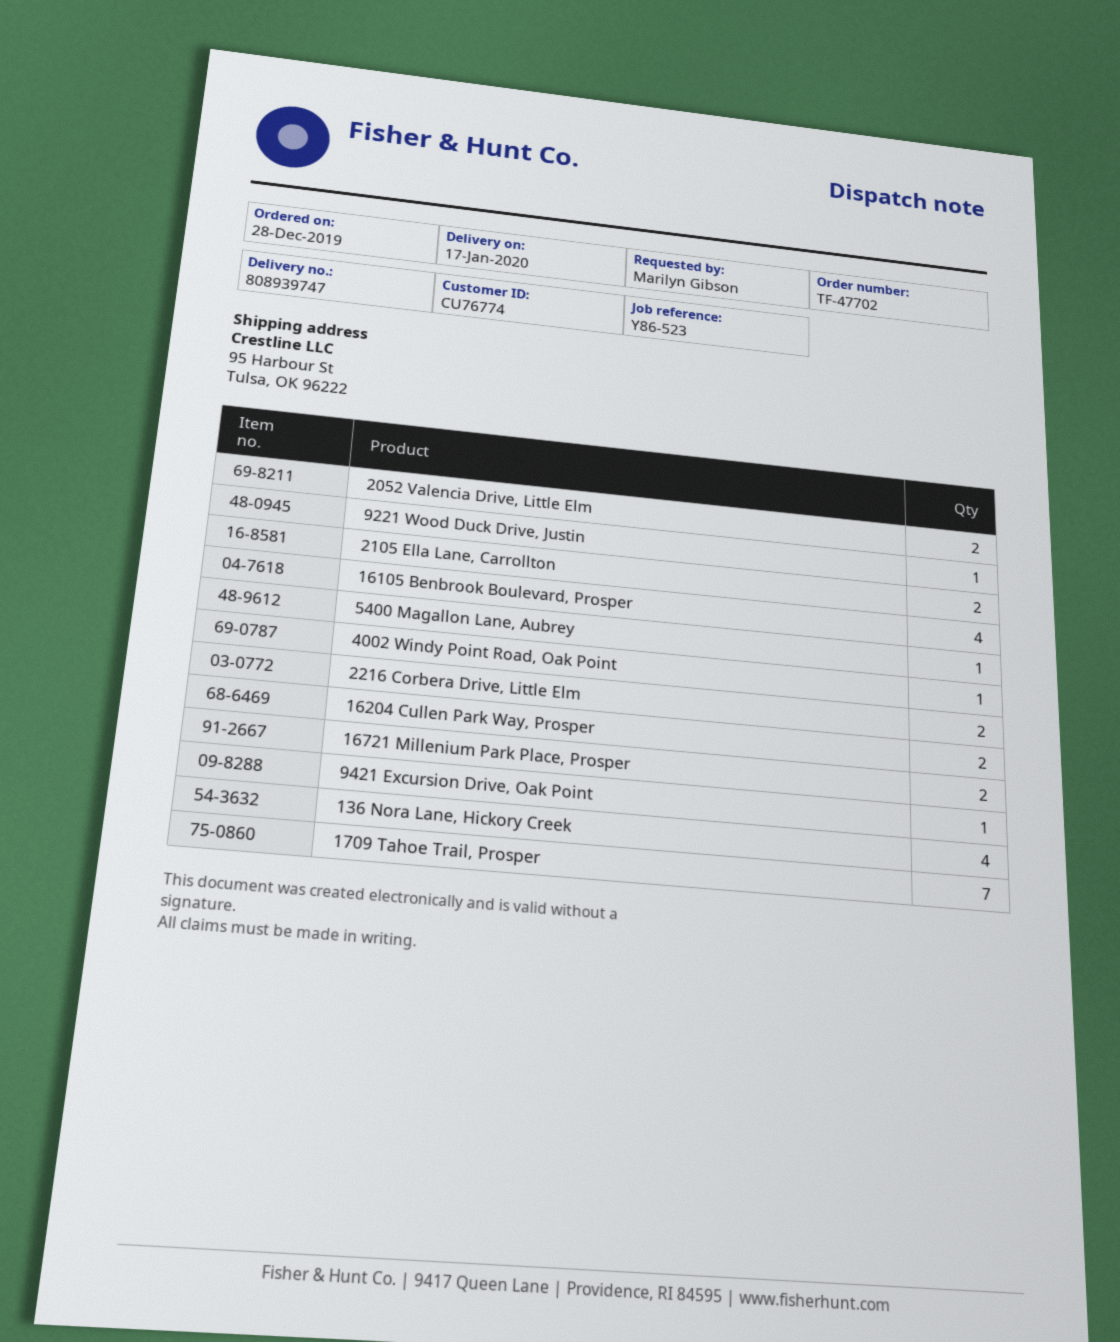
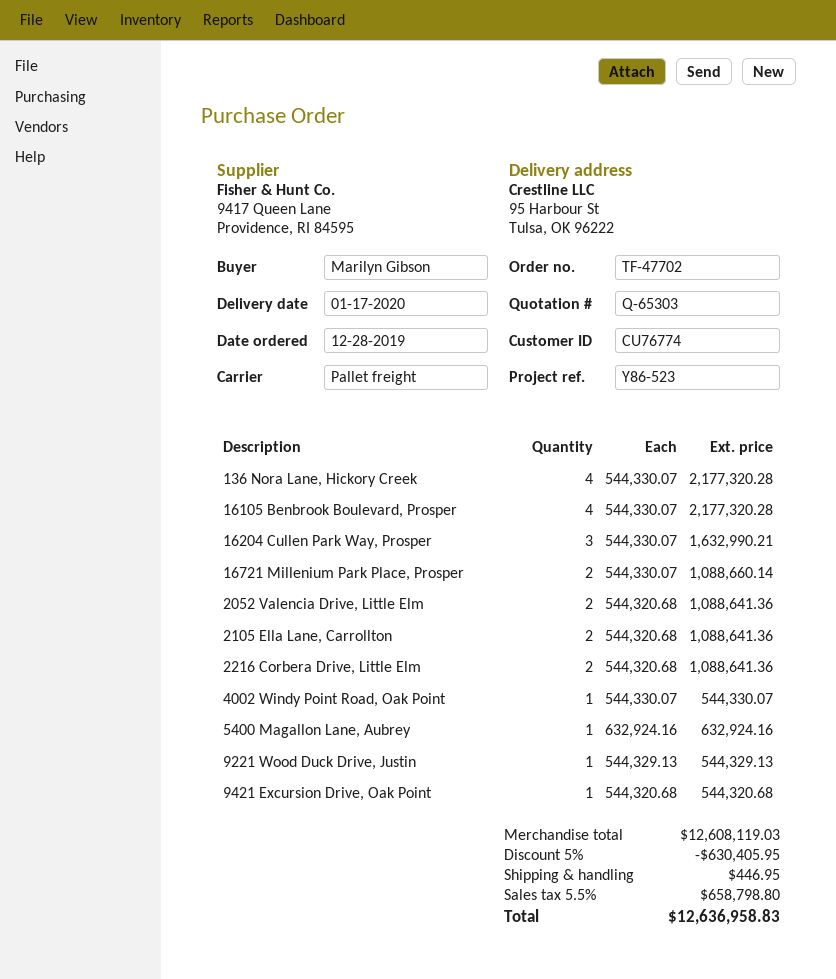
16204 Cullen Park Way, Prosper: 2 -> 3
1709 Tahoe Trail, Prosper: 7 -> none

